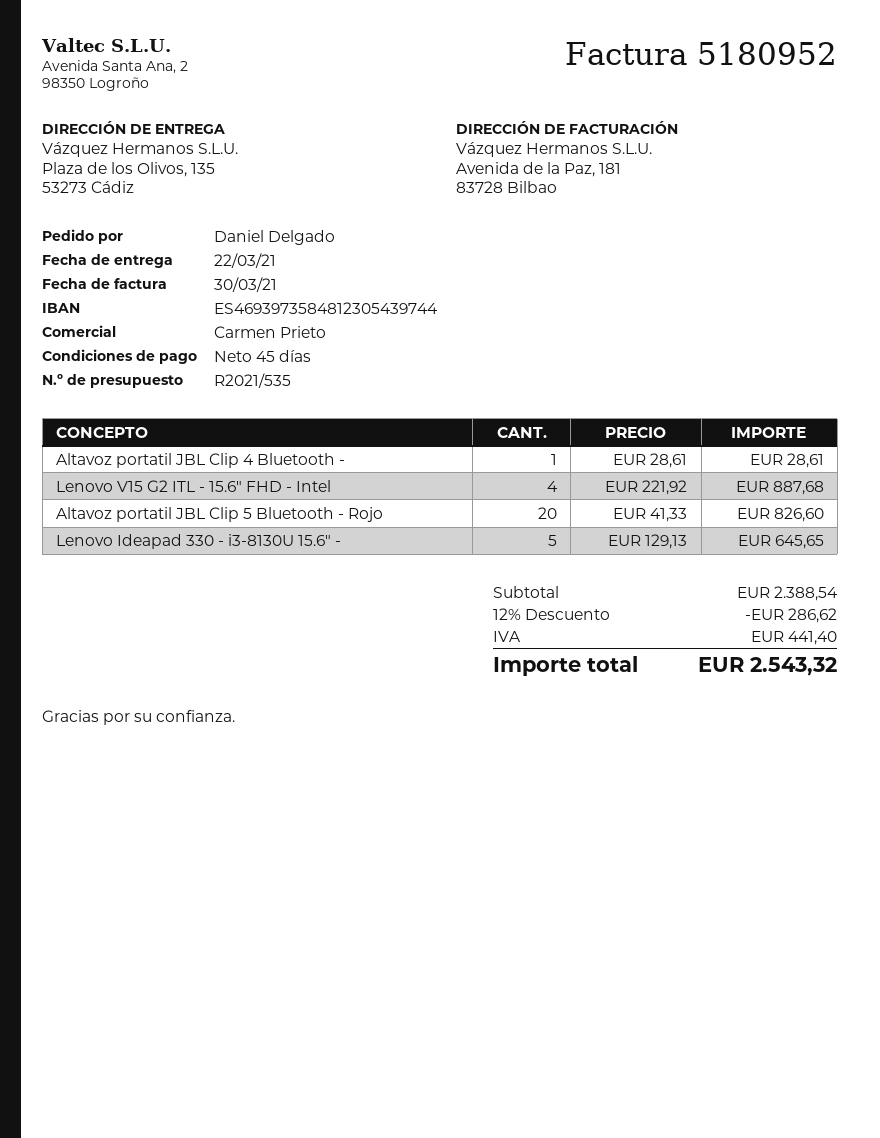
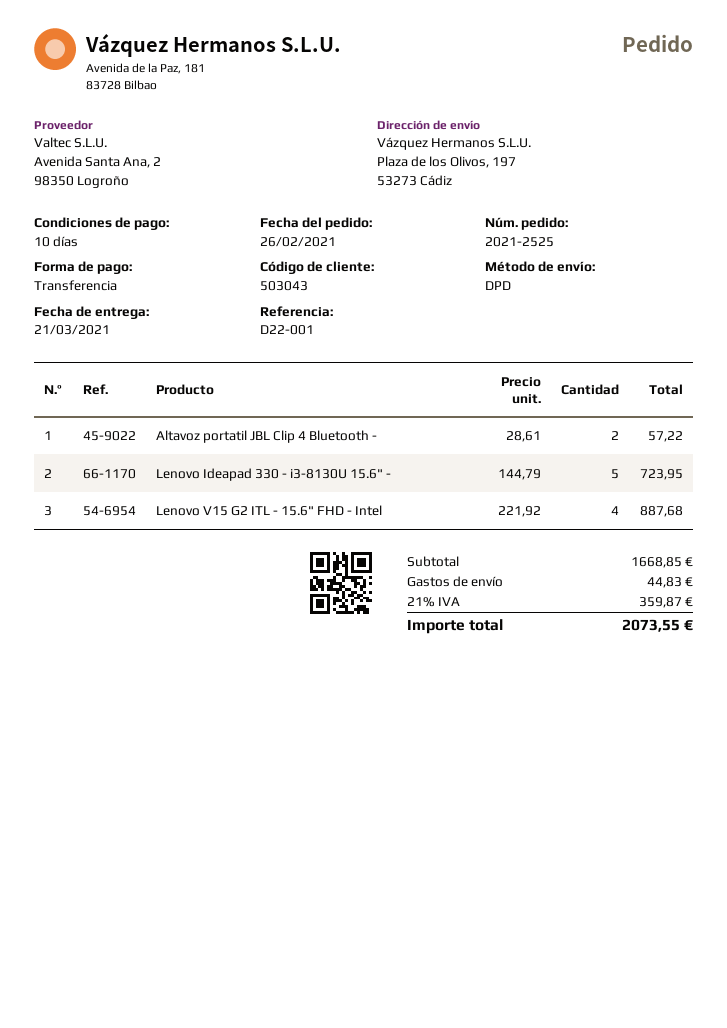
delivery date: 2021-03-22 -> 2021-03-21
payment terms: 45 days -> 10 days
ship to: Plaza de los Olivos, 135, 53273 Cádiz -> Plaza de los Olivos, 197, 53273 Cádiz
Altavoz portatil JBL Clip 4 Bluetooth -: 1 x 28.61 = 28.61 -> 2 x 28.61 = 57.22
Altavoz portatil JBL Clip 5 Bluetooth - Rojo: 20 x 41.33 = 826.60 -> none
Lenovo Ideapad 330 - i3-8130U 15.6" -: 5 x 129.13 = 645.65 -> 5 x 144.79 = 723.95
subtotal: 2388.54 -> 1668.85
discount: 12% = 286.62 -> none
shipping: none -> 44.83
tax: 441.40 -> 359.87
total: 2543.32 -> 2073.55

